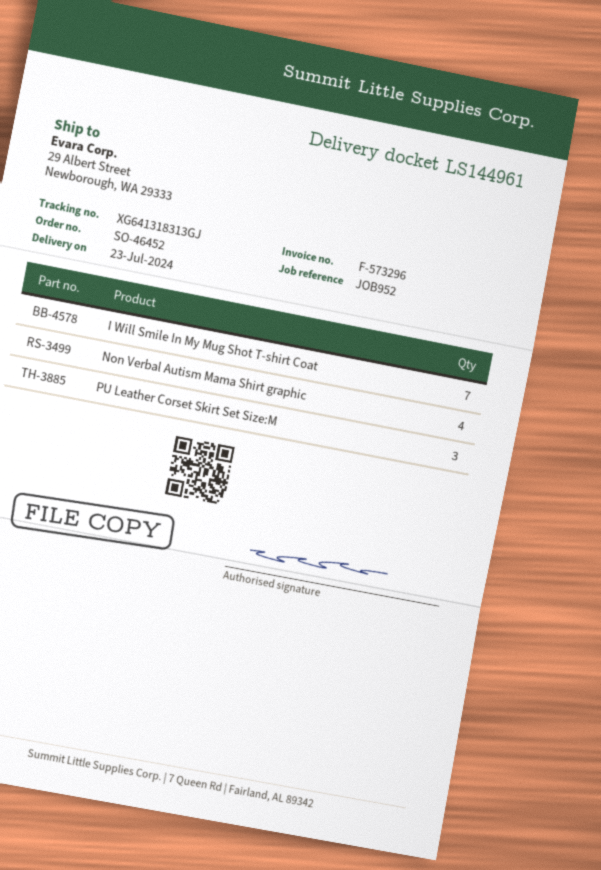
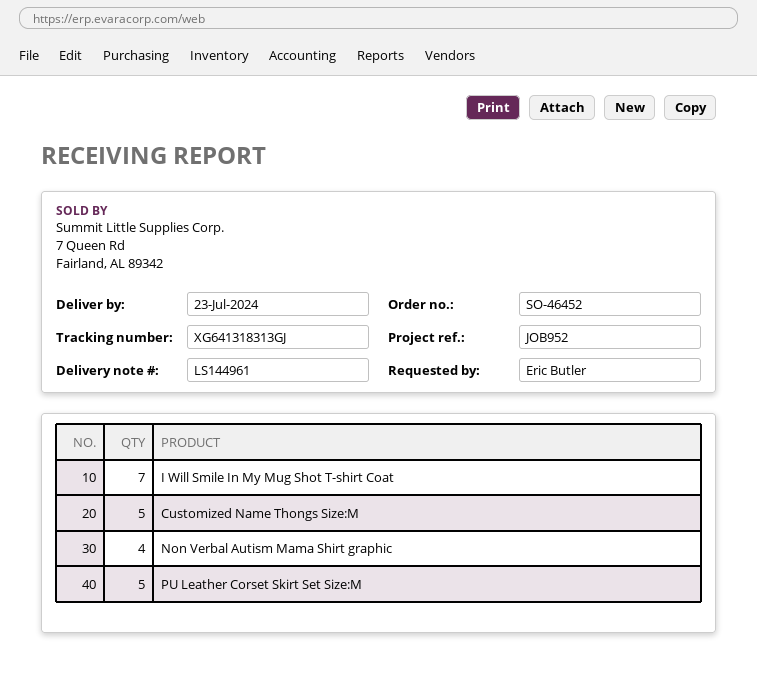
PU Leather Corset Skirt Set Size:M: 3 -> 5
Customized Name Thongs Size:M: none -> 5

